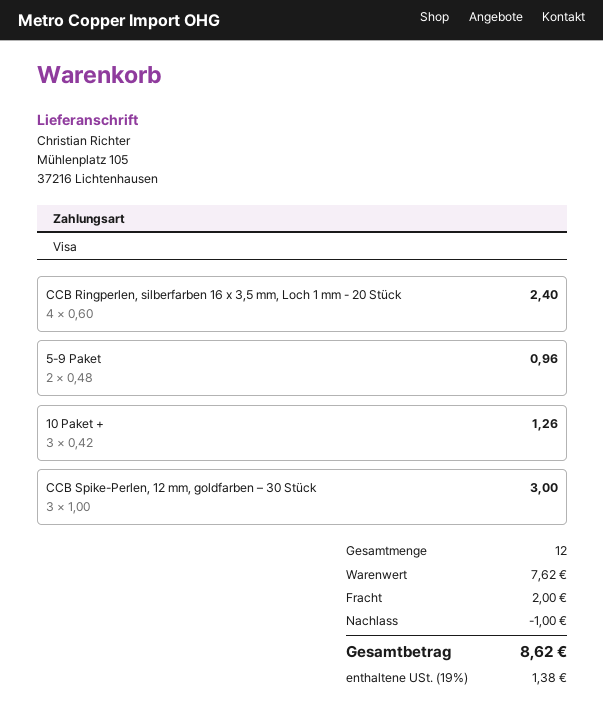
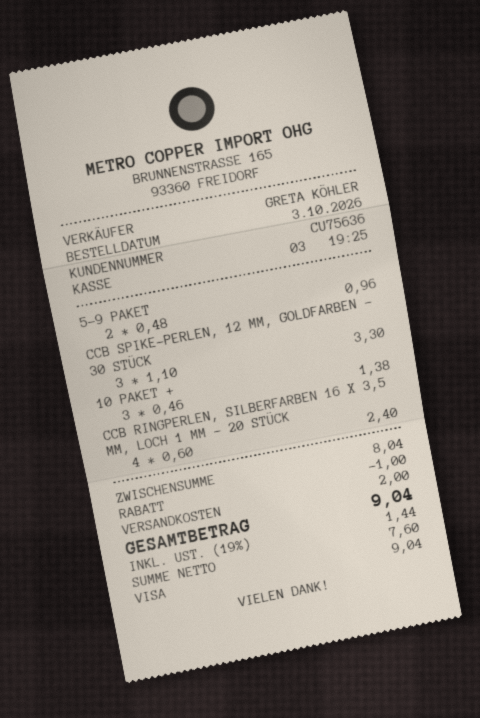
10 Paket +: 3 x 0.42 = 1.26 -> 3 x 0.46 = 1.38
CCB Spike-Perlen, 12 mm, goldfarben – 30 Stück: 3 x 1.00 = 3.00 -> 3 x 1.10 = 3.30
subtotal: 7.62 -> 8.04
tax: 19% = 1.38 -> 19% = 1.44
total: 8.62 -> 9.04

